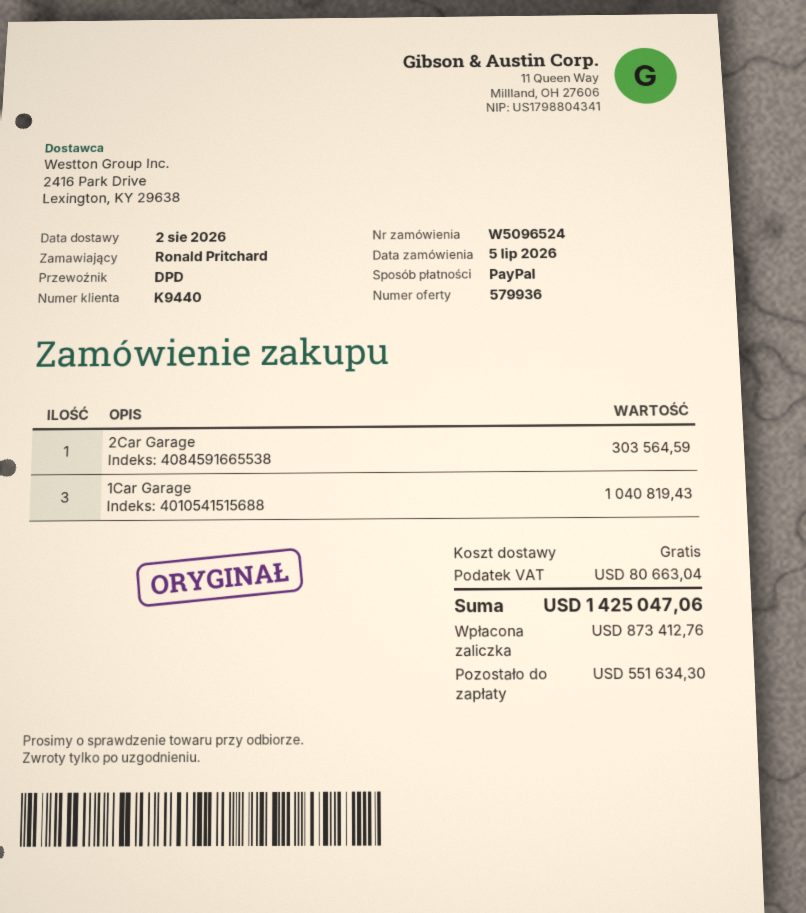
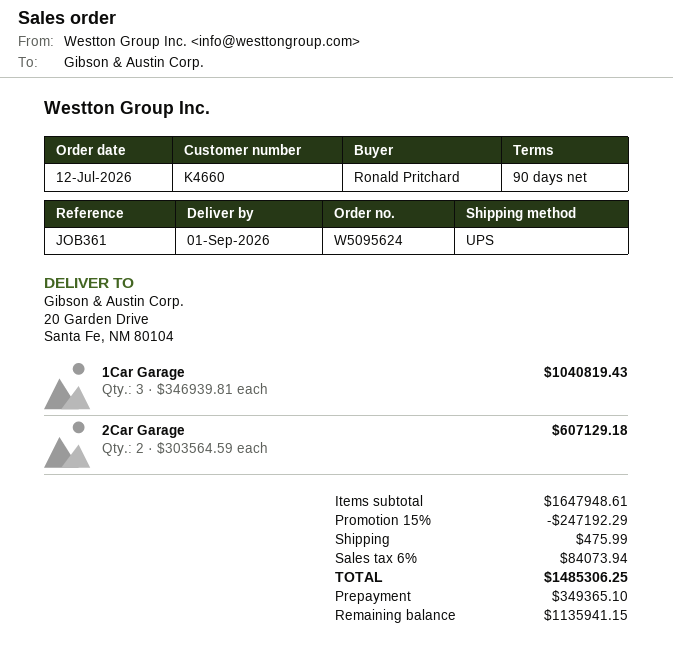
order number: W5096524 -> W5095624
order date: 2026-07-05 -> 2026-07-12
delivery date: 2026-08-02 -> 2026-09-01
customer number: K9440 -> K4660
shipping method: DPD -> UPS
2Car Garage: 1 for 303564.59 -> 2 for 607129.18
discount: none -> 15% = 247192.29
shipping: 0.00 -> 475.99
tax: 80663.04 -> 84073.94
total: 1425047.06 -> 1485306.25
deposit: 873412.76 -> 349365.10
balance: 551634.30 -> 1135941.15

